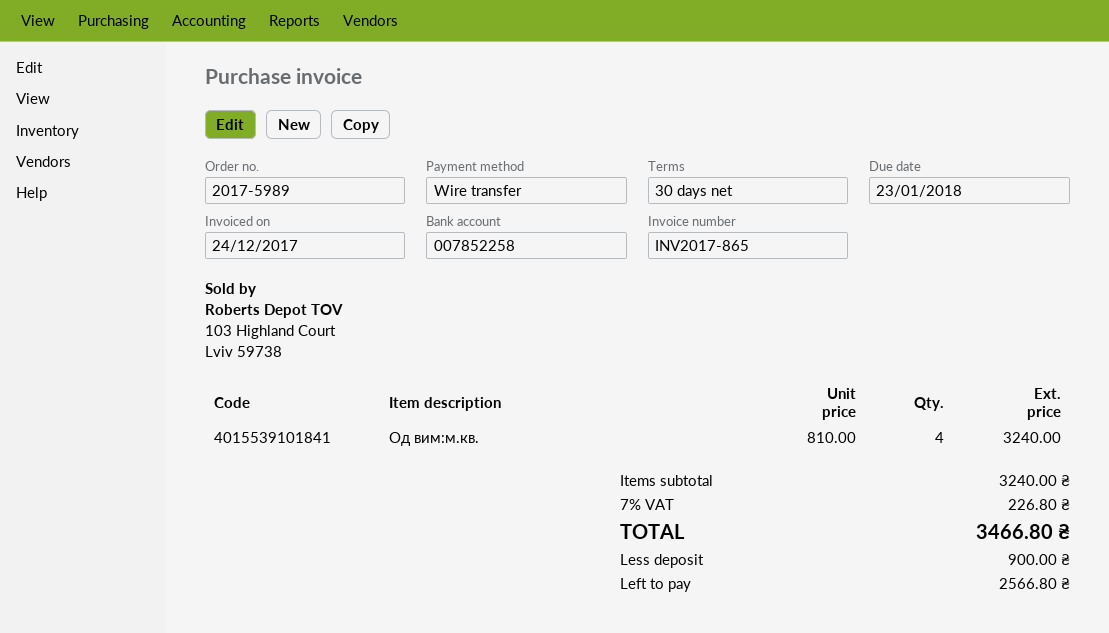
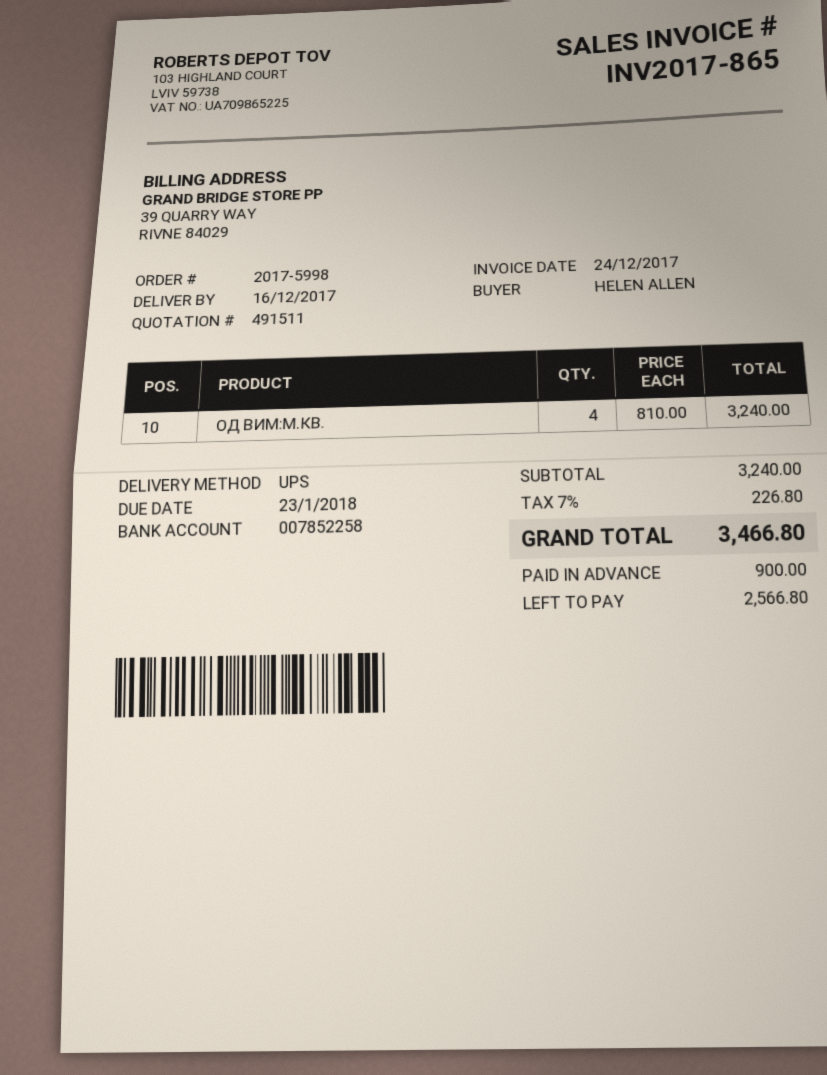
order number: 2017-5989 -> 2017-5998

